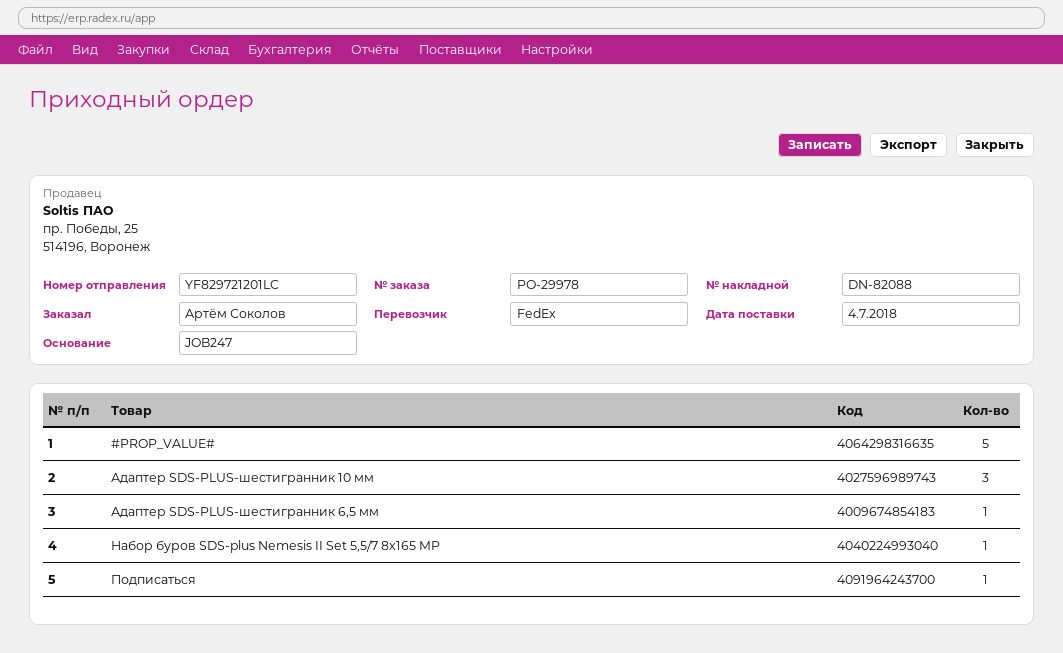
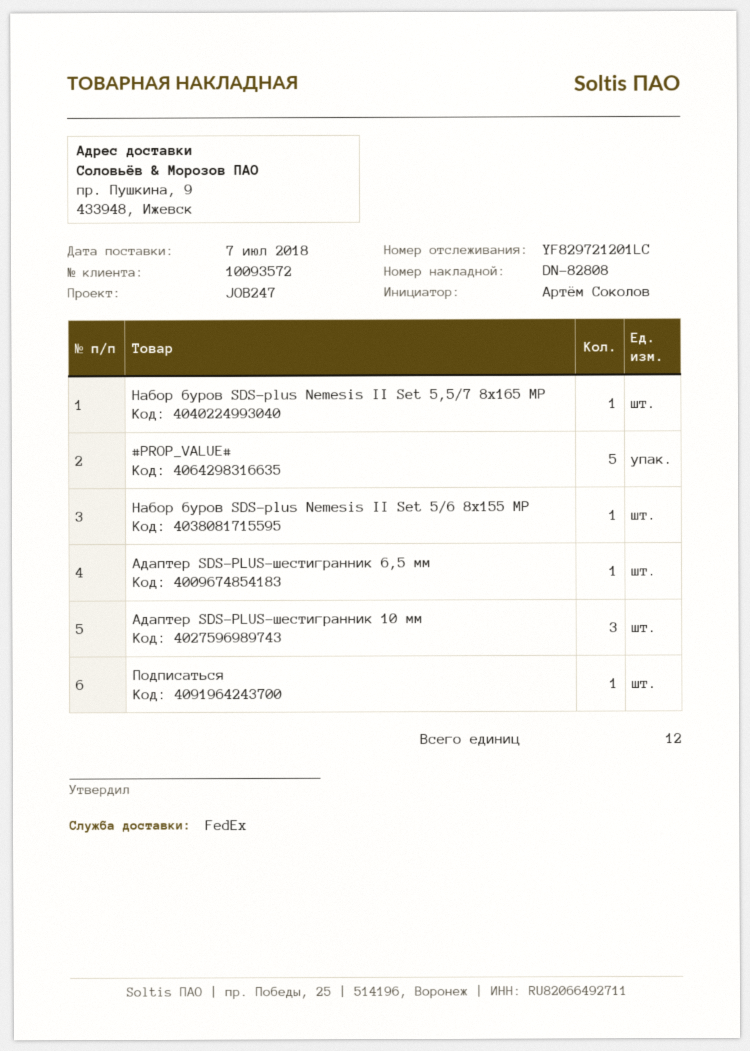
delivery note number: DN-82088 -> DN-82808
delivery date: 2018-07-04 -> 2018-07-07
Набор буров SDS-plus Nemesis II Set 5/6 8х155 MP: none -> 1

